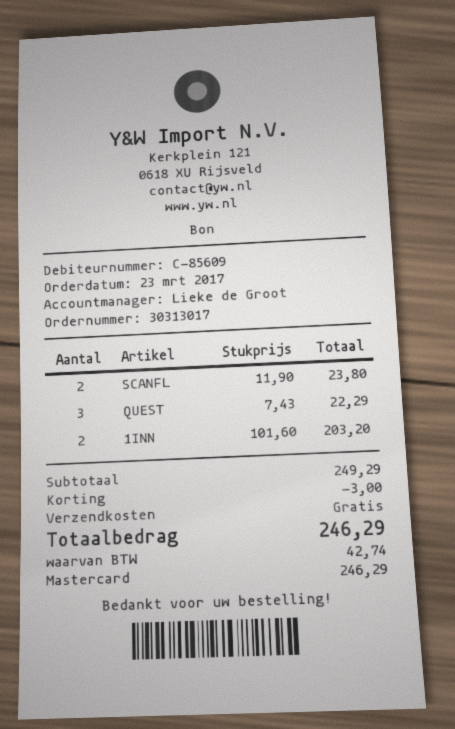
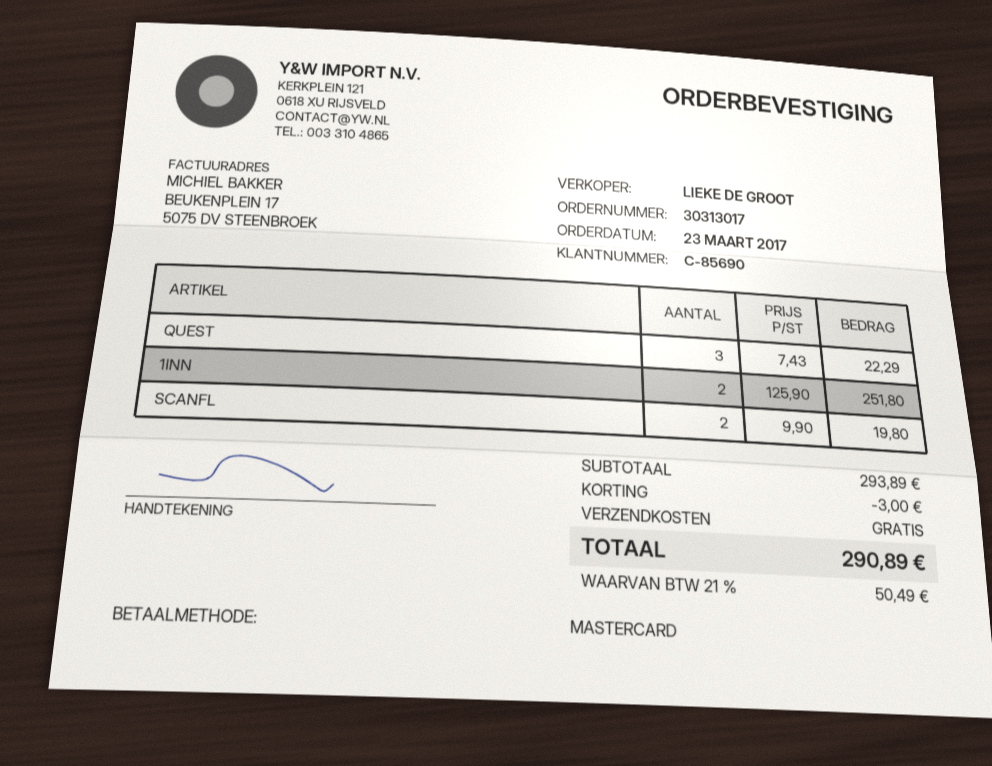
customer number: C-85609 -> C-85690
SCANFL: 2 x 11.90 = 23.80 -> 2 x 9.90 = 19.80
1INN: 2 x 101.60 = 203.20 -> 2 x 125.90 = 251.80
subtotal: 249.29 -> 293.89
tax: 42.74 -> 50.49
total: 246.29 -> 290.89

